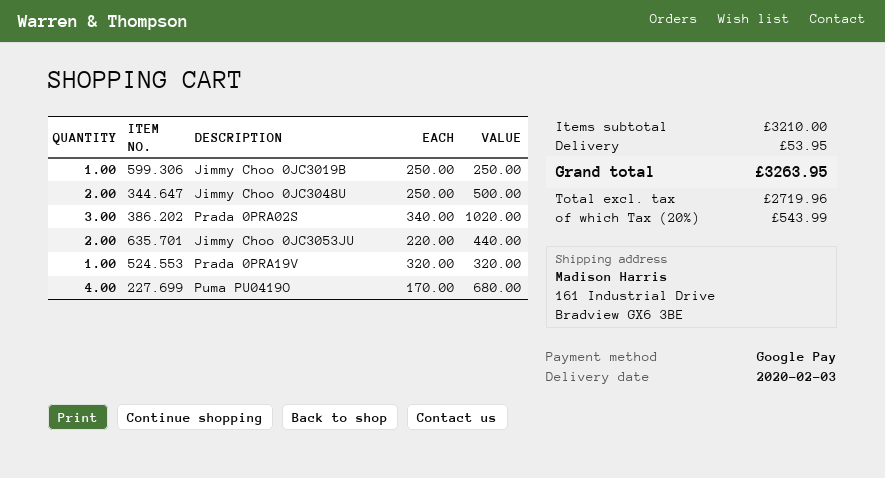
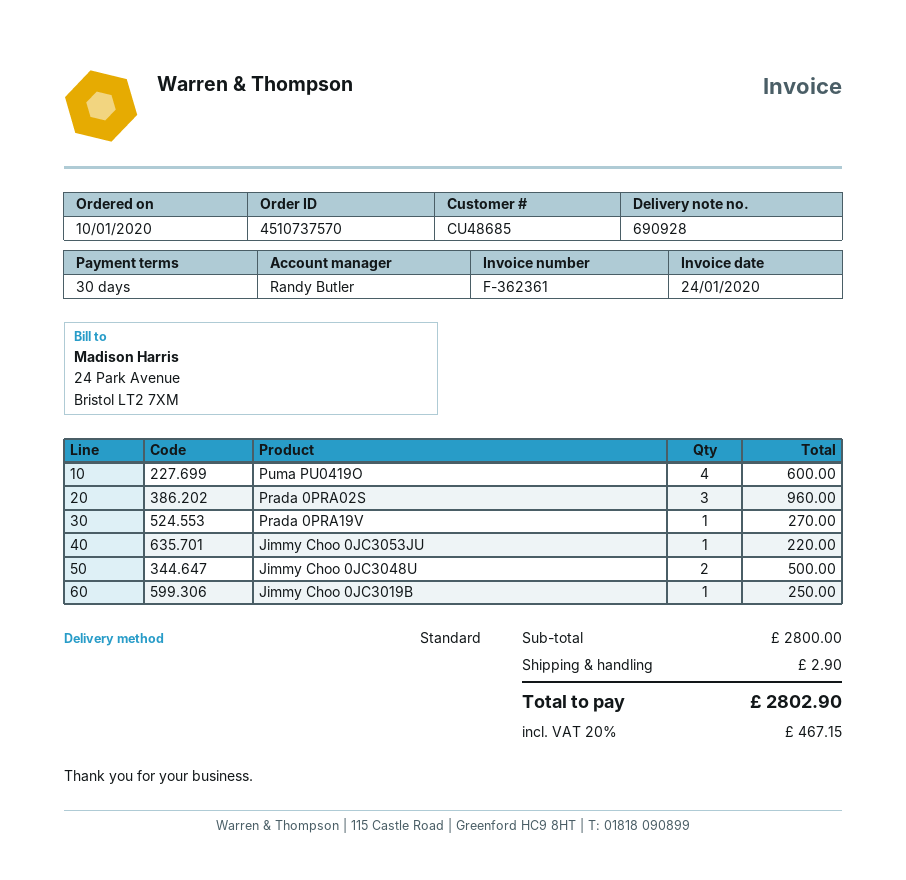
Prada 0PRA02S: 3 for 1020.00 -> 3 for 960.00
Jimmy Choo 0JC3053JU: 2 for 440.00 -> 1 for 220.00
Prada 0PRA19V: 1 for 320.00 -> 1 for 270.00
Puma PU0419O: 4 for 680.00 -> 4 for 600.00
subtotal: 3210.00 -> 2800.00
shipping: 53.95 -> 2.90
tax: 20% = 543.99 -> 20% = 467.15
total: 3263.95 -> 2802.90

